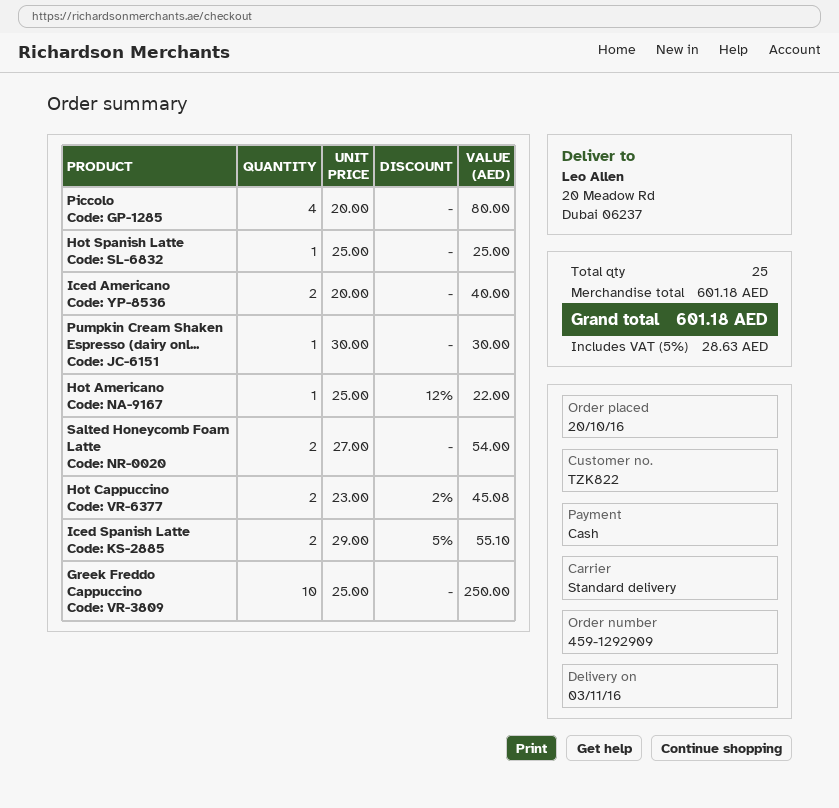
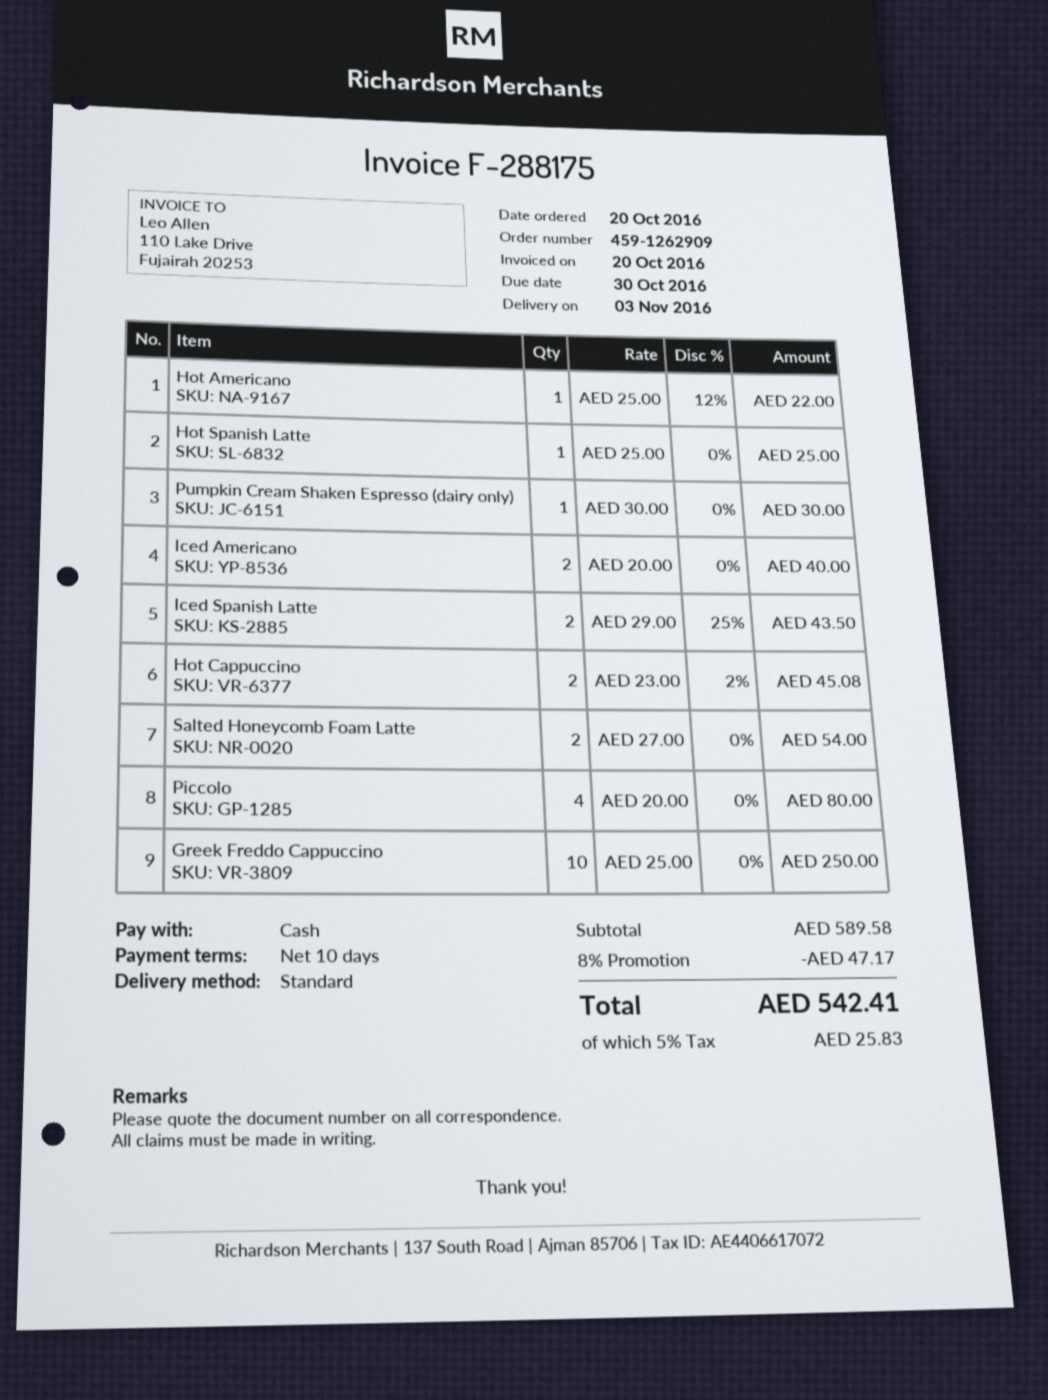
order number: 459-1292909 -> 459-1262909
Iced Spanish Latte: 2 x 29.00 - 5% = 55.10 -> 2 x 29.00 - 25% = 43.50
subtotal: 601.18 -> 589.58
discount: none -> 8% = 47.17
tax: 5% = 28.63 -> 5% = 25.83
total: 601.18 -> 542.41

